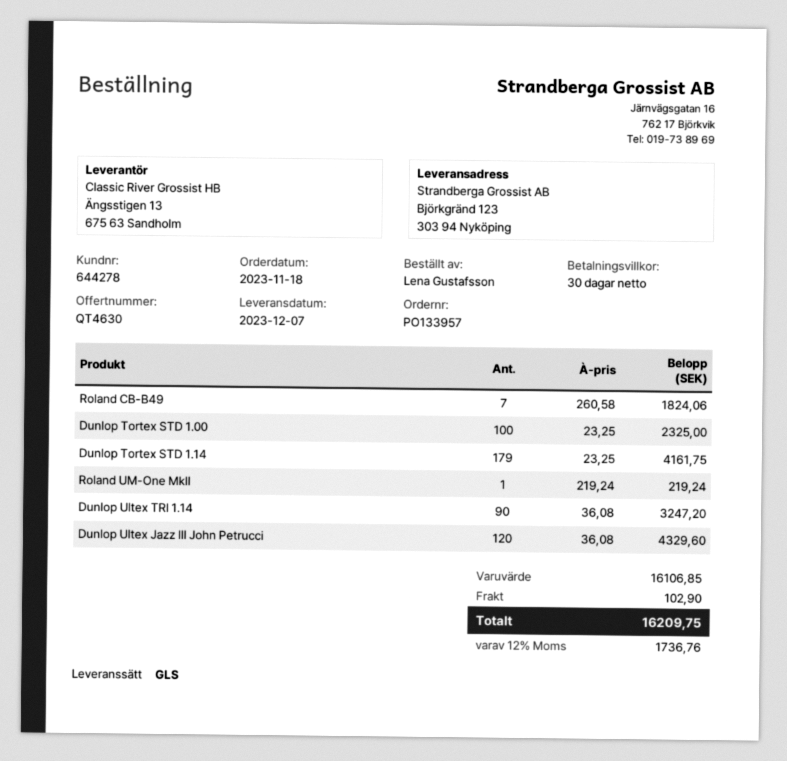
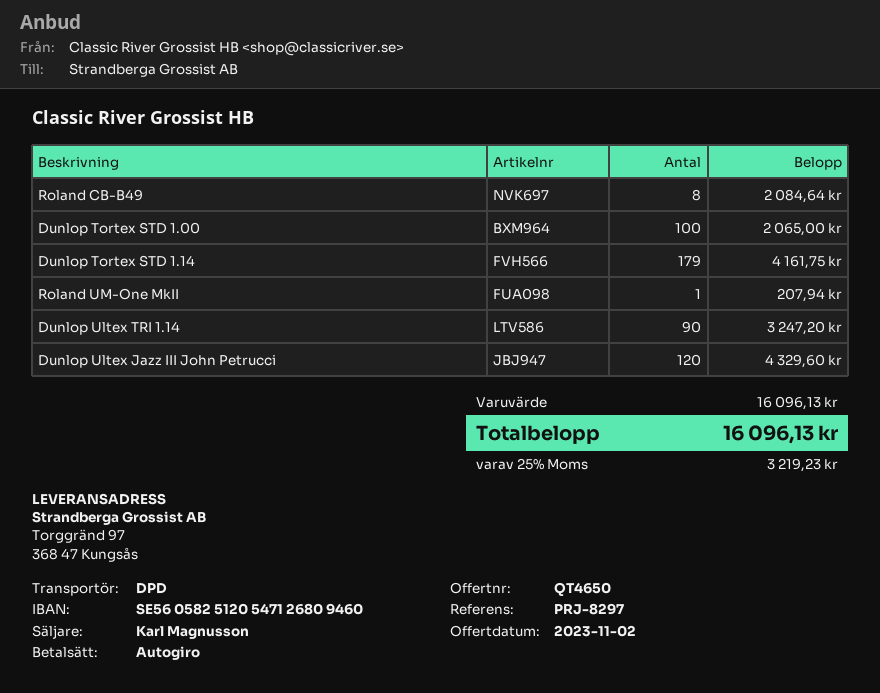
quote number: QT4630 -> QT4650
shipping method: GLS -> DPD
ship to: Björkgränd 123, 303 94 Nyköping -> Torggränd 97, 368 47 Kungsås
Roland CB-B49: 7 for 1824.06 -> 8 for 2084.64
Dunlop Tortex STD 1.00: 100 for 2325.00 -> 100 for 2065.00
Roland UM-One MkII: 1 for 219.24 -> 1 for 207.94
subtotal: 16106.85 -> 16096.13
shipping: 102.90 -> none
tax: 12% = 1736.76 -> 25% = 3219.23
total: 16209.75 -> 16096.13

